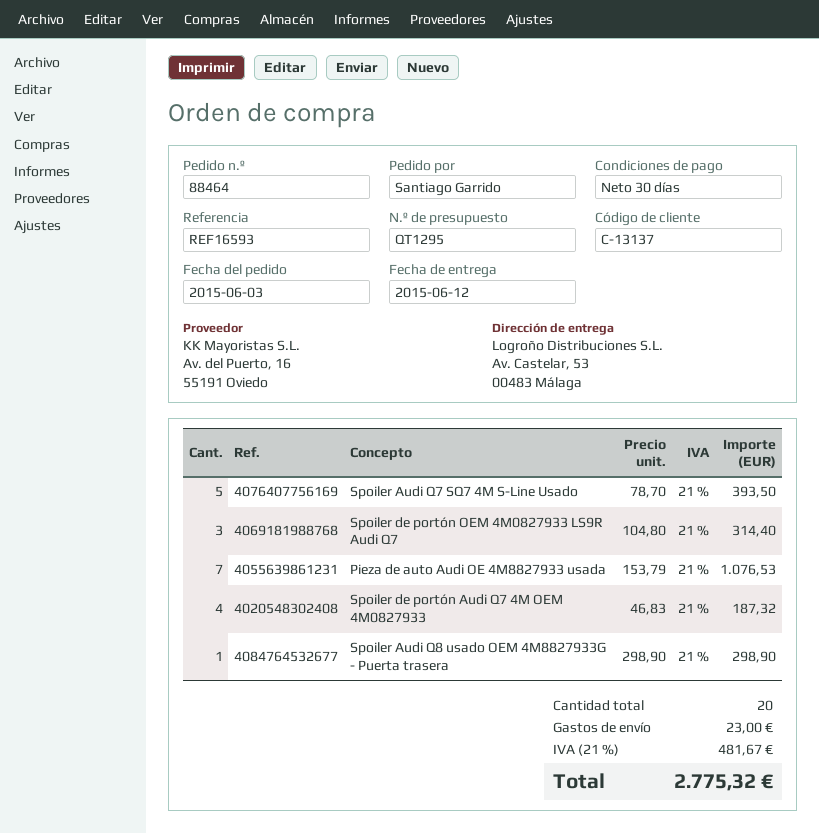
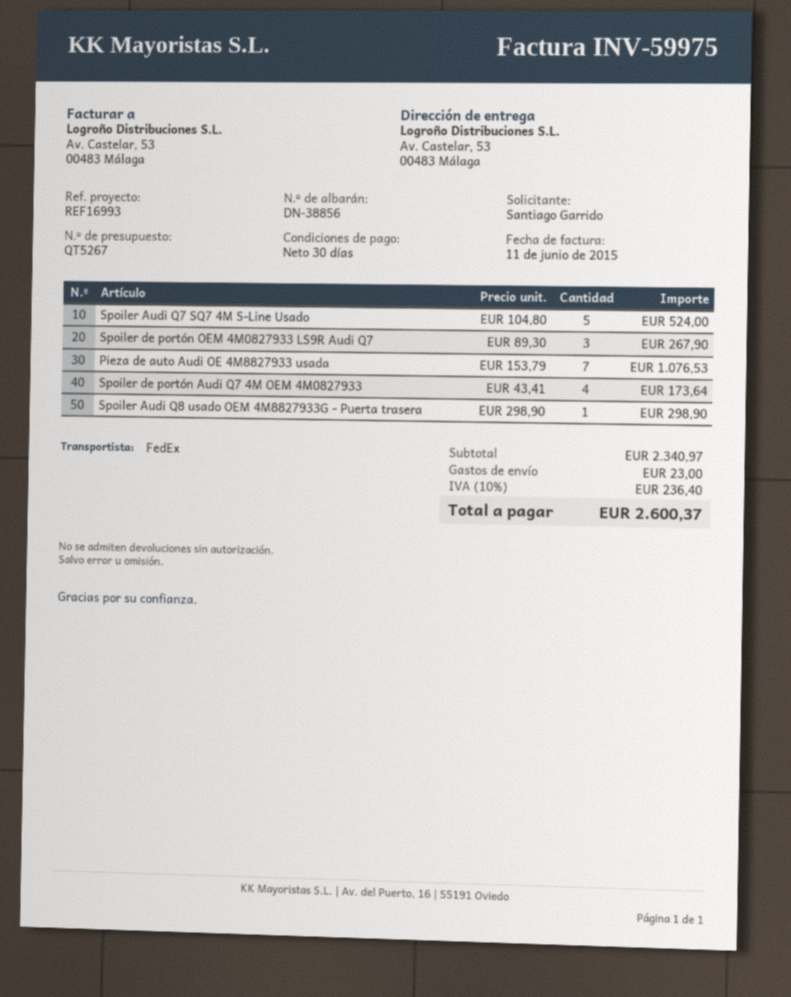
quote number: QT1295 -> QT5267
reference: REF16593 -> REF16993
Spoiler Audi Q7 SQ7 4M S-Line Usado: 5 x 78.70 = 393.50 -> 5 x 104.80 = 524.00
Spoiler de portón OEM 4M0827933 LS9R Audi Q7: 3 x 104.80 = 314.40 -> 3 x 89.30 = 267.90
Spoiler de portón Audi Q7 4M OEM 4M0827933: 4 x 46.83 = 187.32 -> 4 x 43.41 = 173.64
tax: 21% = 481.67 -> 10% = 236.40
total: 2775.32 -> 2600.37

